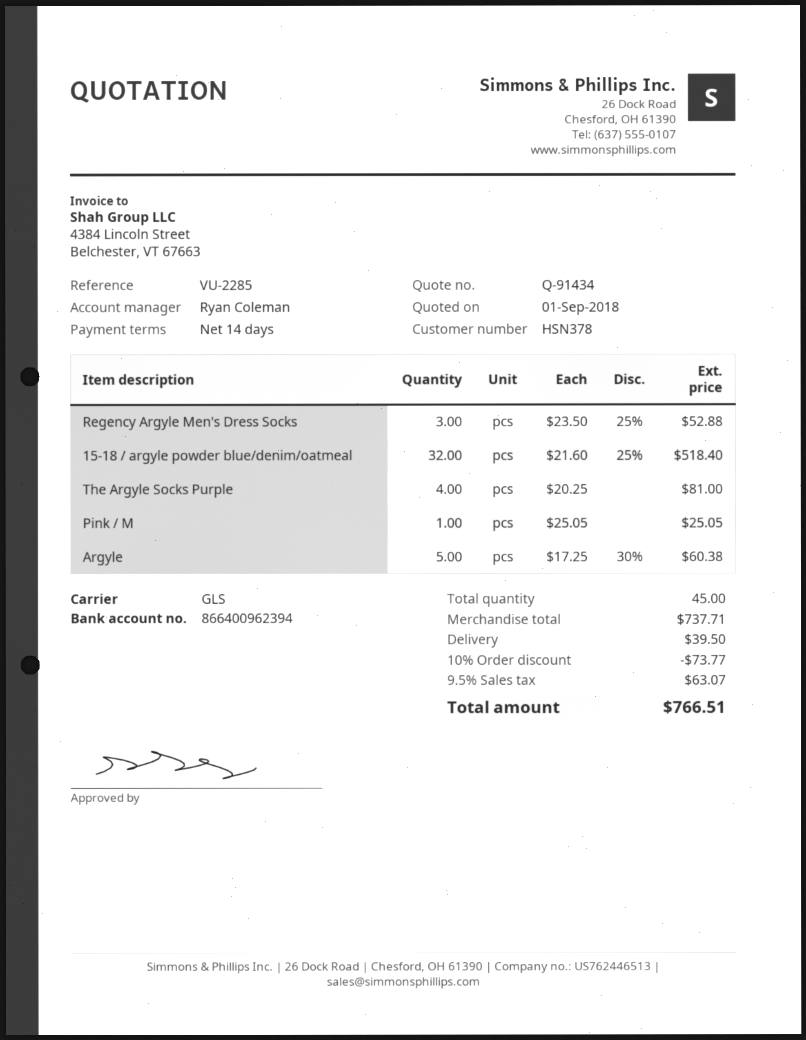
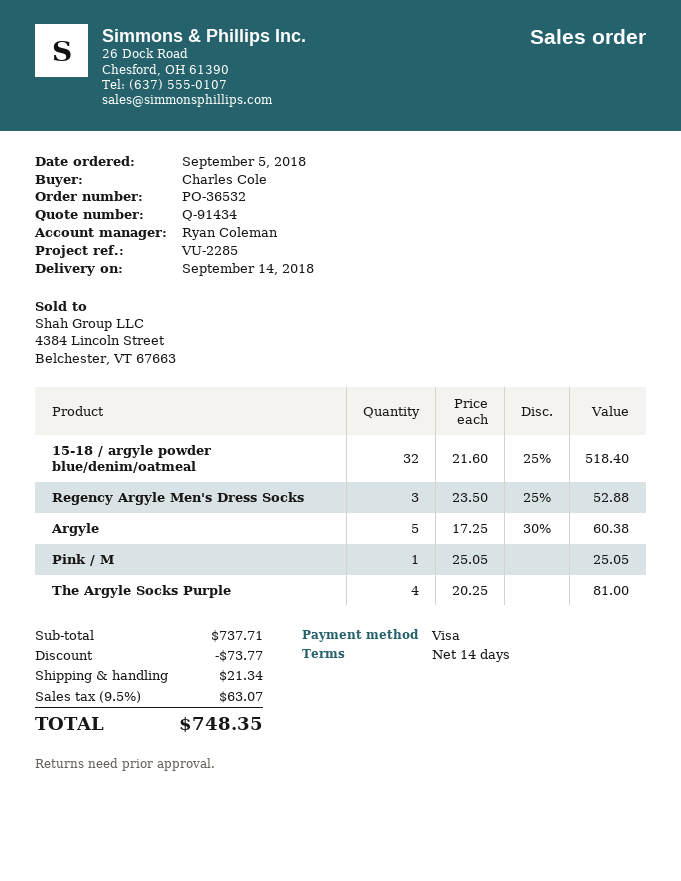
shipping: 39.50 -> 21.34
total: 766.51 -> 748.35

